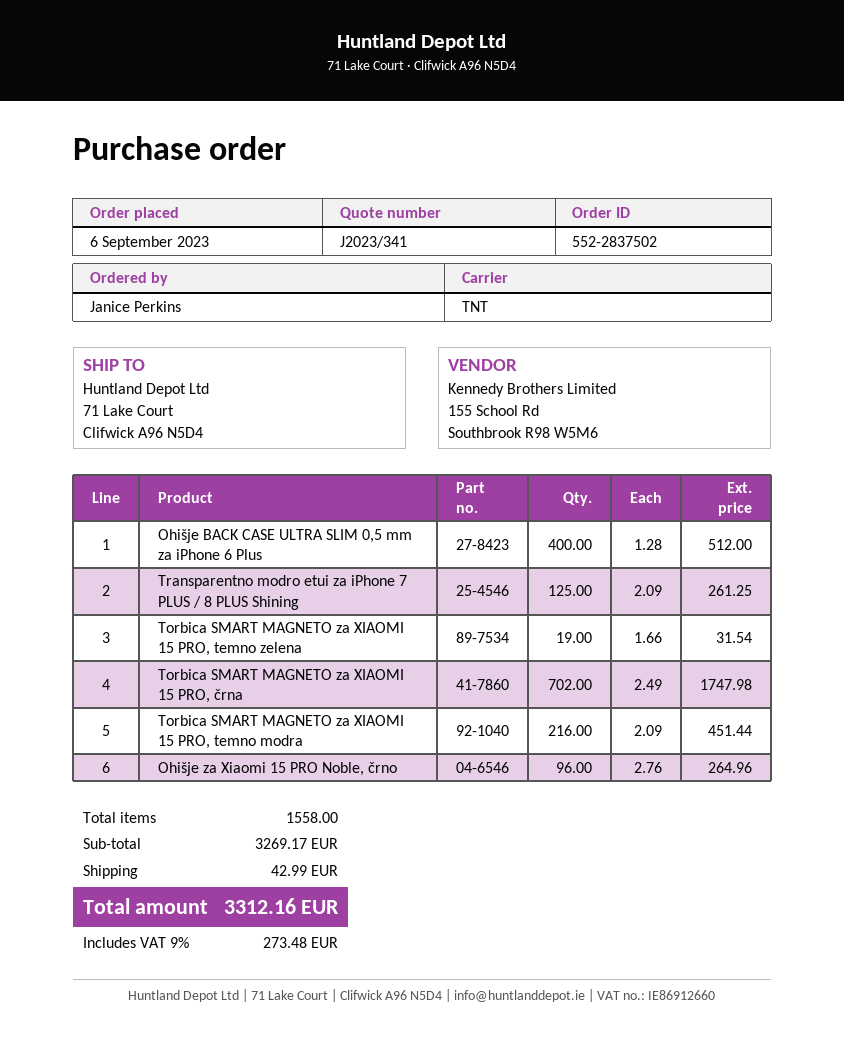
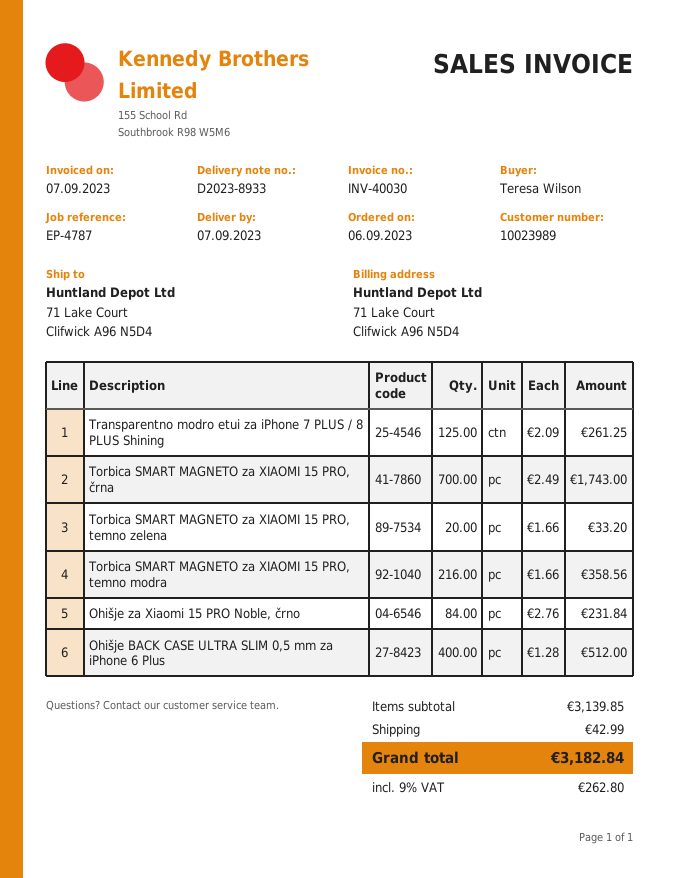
ordered by: Janice Perkins -> Teresa Wilson
Torbica SMART MAGNETO za XIAOMI 15 PRO, temno zelena: 19 x 1.66 = 31.54 -> 20 x 1.66 = 33.20
Torbica SMART MAGNETO za XIAOMI 15 PRO, črna: 702 x 2.49 = 1747.98 -> 700 x 2.49 = 1743.00
Torbica SMART MAGNETO za XIAOMI 15 PRO, temno modra: 216 x 2.09 = 451.44 -> 216 x 1.66 = 358.56
Ohišje za Xiaomi 15 PRO Noble, črno: 96 x 2.76 = 264.96 -> 84 x 2.76 = 231.84
subtotal: 3269.17 -> 3139.85
tax: 9% = 273.48 -> 9% = 262.80
total: 3312.16 -> 3182.84

